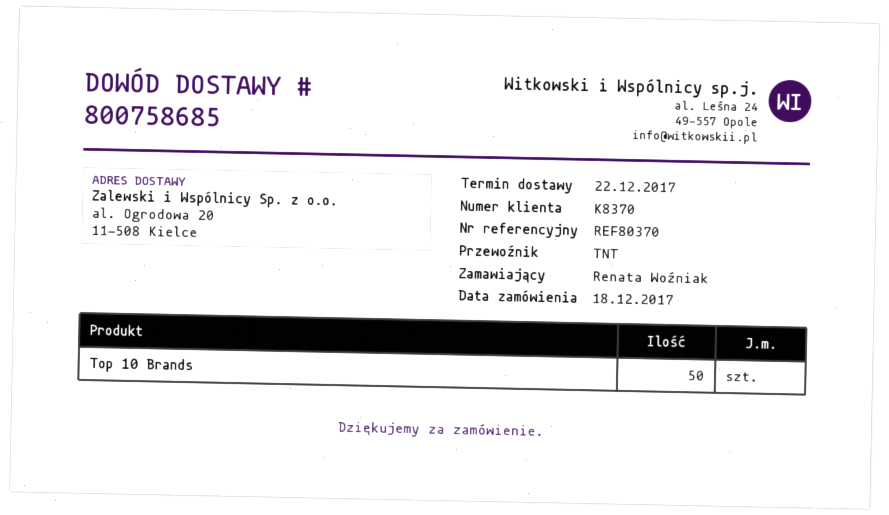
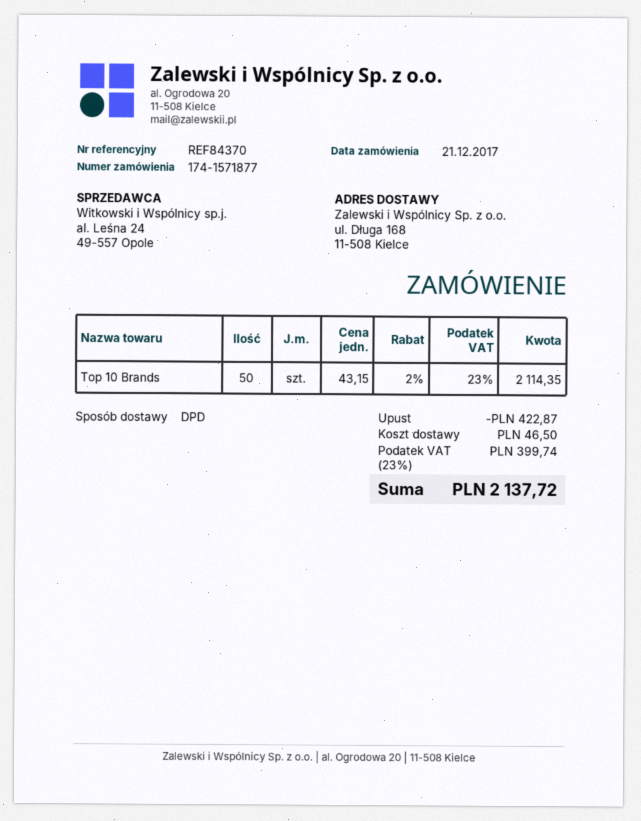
order date: 2017-12-18 -> 2017-12-21
reference: REF80370 -> REF84370
shipping method: TNT -> DPD
ship to: al. Ogrodowa 20, 11-508 Kielce -> ul. Długa 168, 11-508 Kielce

